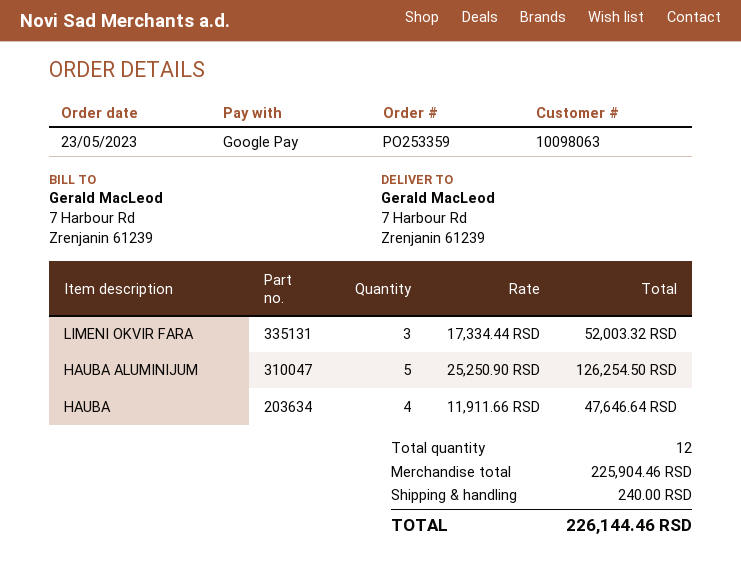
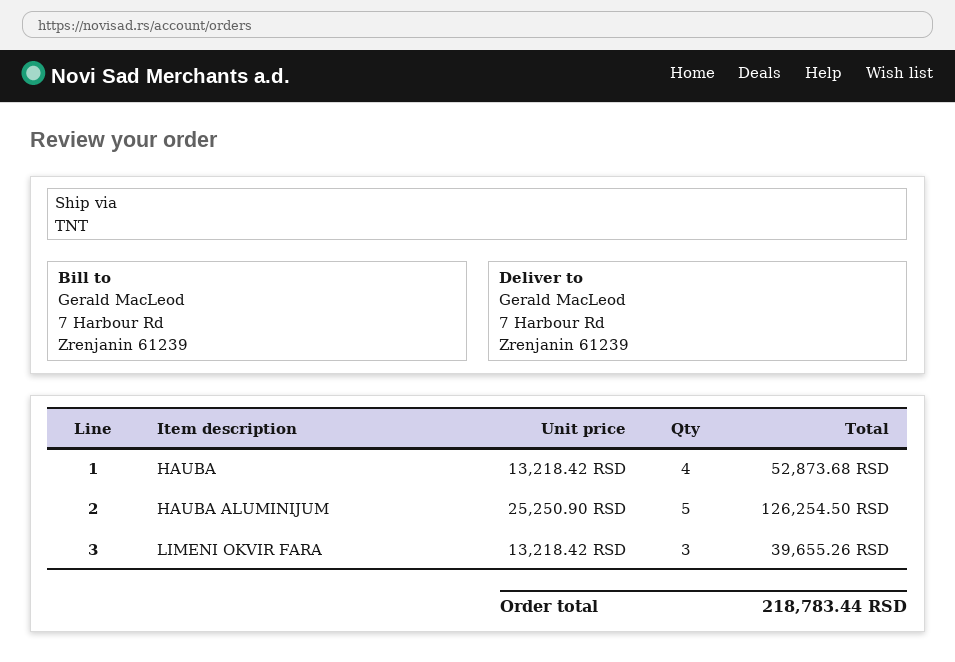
LIMENI OKVIR FARA: 3 x 17334.44 = 52003.32 -> 3 x 13218.42 = 39655.26
HAUBA: 4 x 11911.66 = 47646.64 -> 4 x 13218.42 = 52873.68
shipping: 240.00 -> none
total: 226144.46 -> 218783.44

